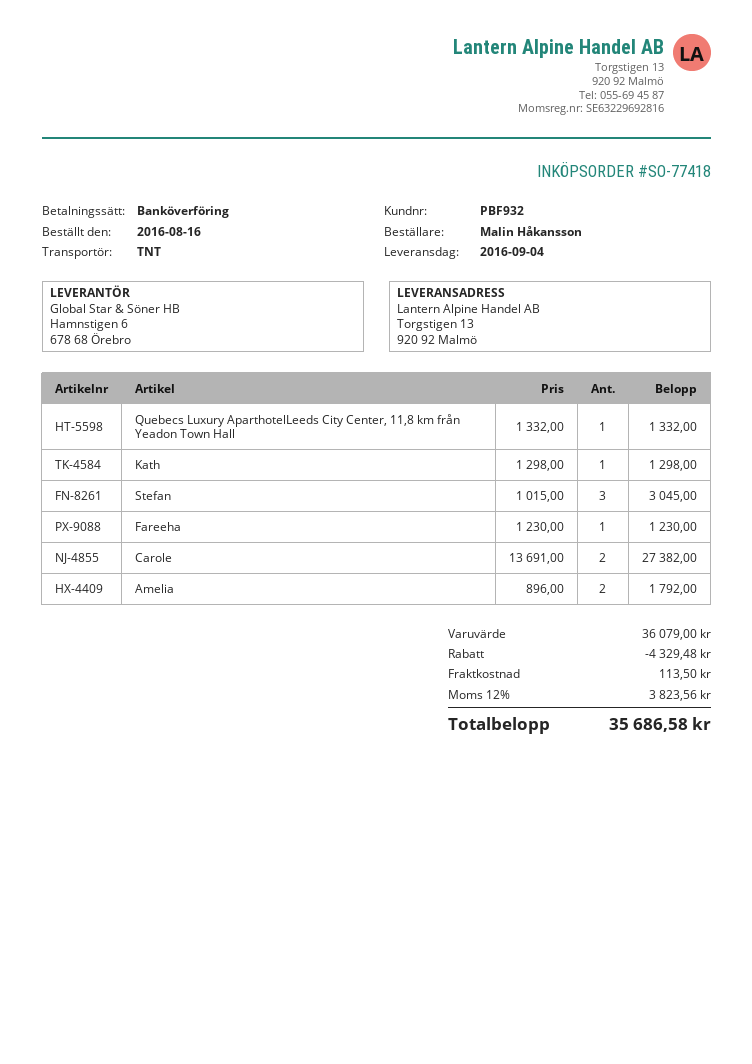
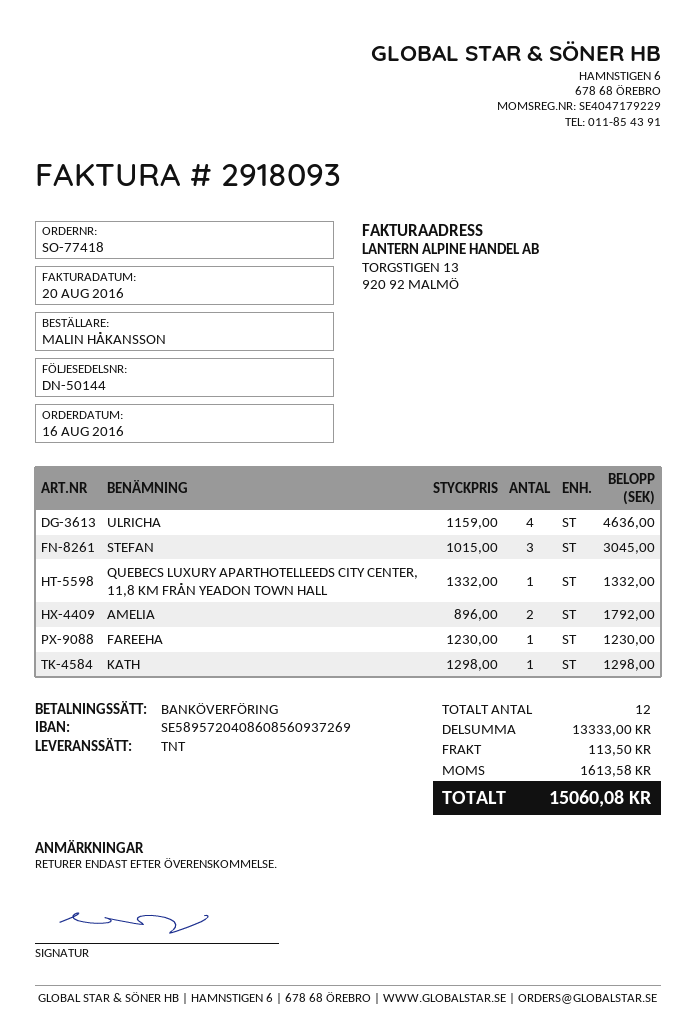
Carole: 2 x 13691.00 = 27382.00 -> none
ULRICHA: none -> 4 x 1159.00 = 4636.00
subtotal: 36079.00 -> 13333.00
discount: 4329.48 -> none
tax: 3823.56 -> 1613.58
total: 35686.58 -> 15060.08

